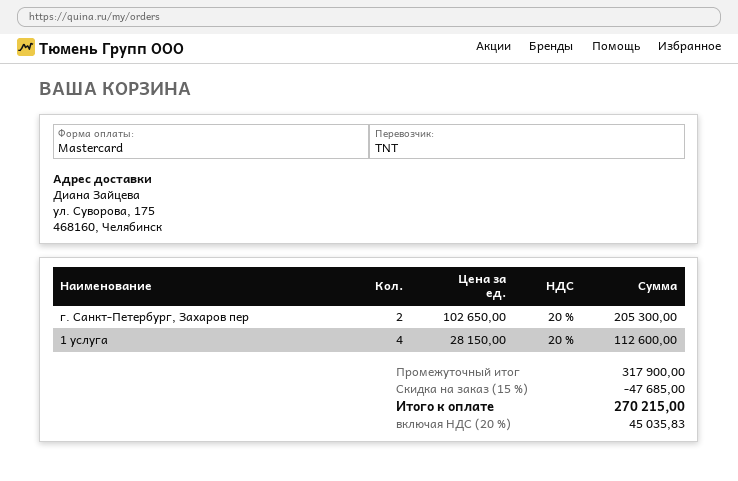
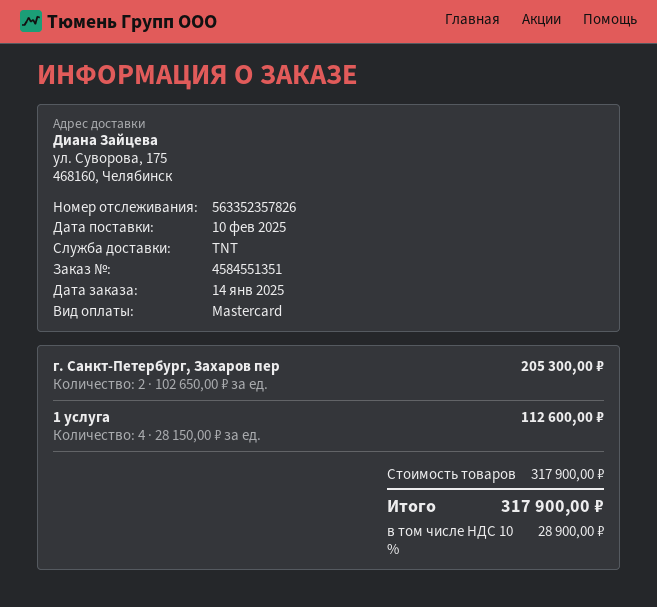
discount: 15% = 47685.00 -> none
tax: 20% = 45035.83 -> 10% = 28900.00
total: 270215.00 -> 317900.00

